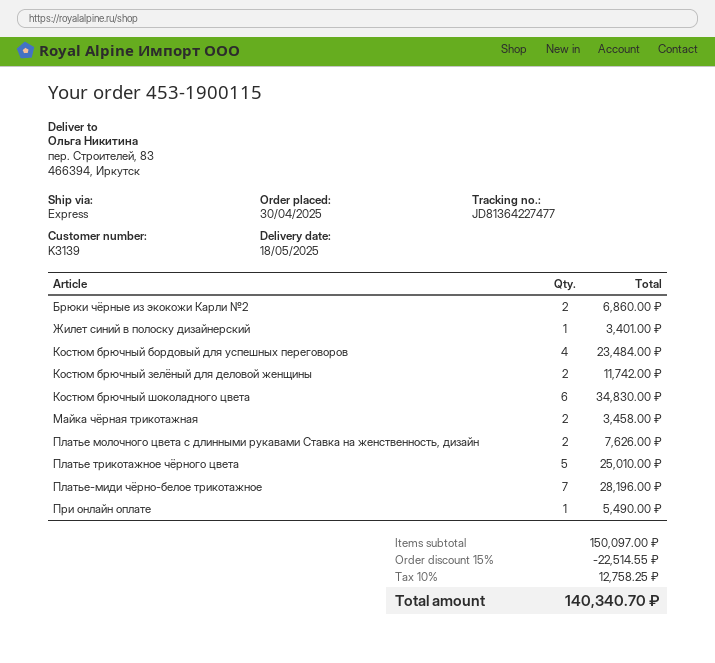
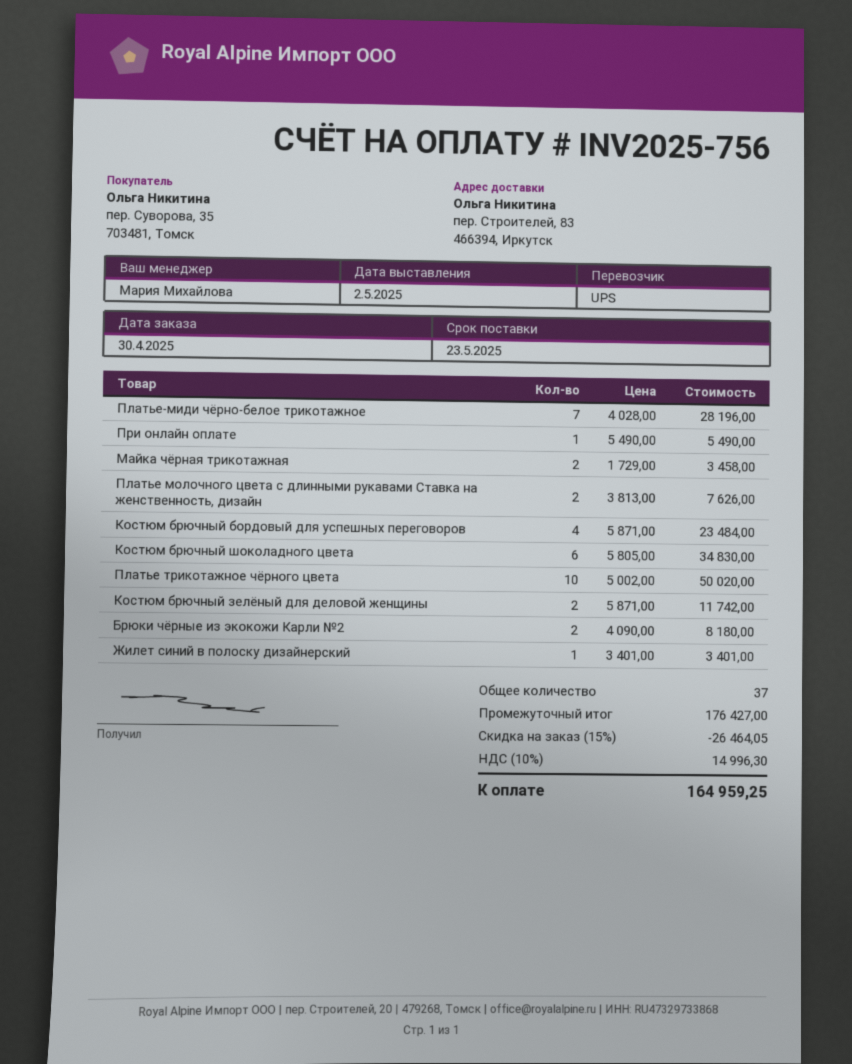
delivery date: 2025-05-18 -> 2025-05-23
shipping method: express -> UPS
Брюки чёрные из экокожи Карли №2: 2 for 6860.00 -> 2 for 8180.00
Платье трикотажное чёрного цвета: 5 for 25010.00 -> 10 for 50020.00
subtotal: 150097.00 -> 176427.00
discount: 15% = 22514.55 -> 15% = 26464.05
tax: 10% = 12758.25 -> 10% = 14996.30
total: 140340.70 -> 164959.25

